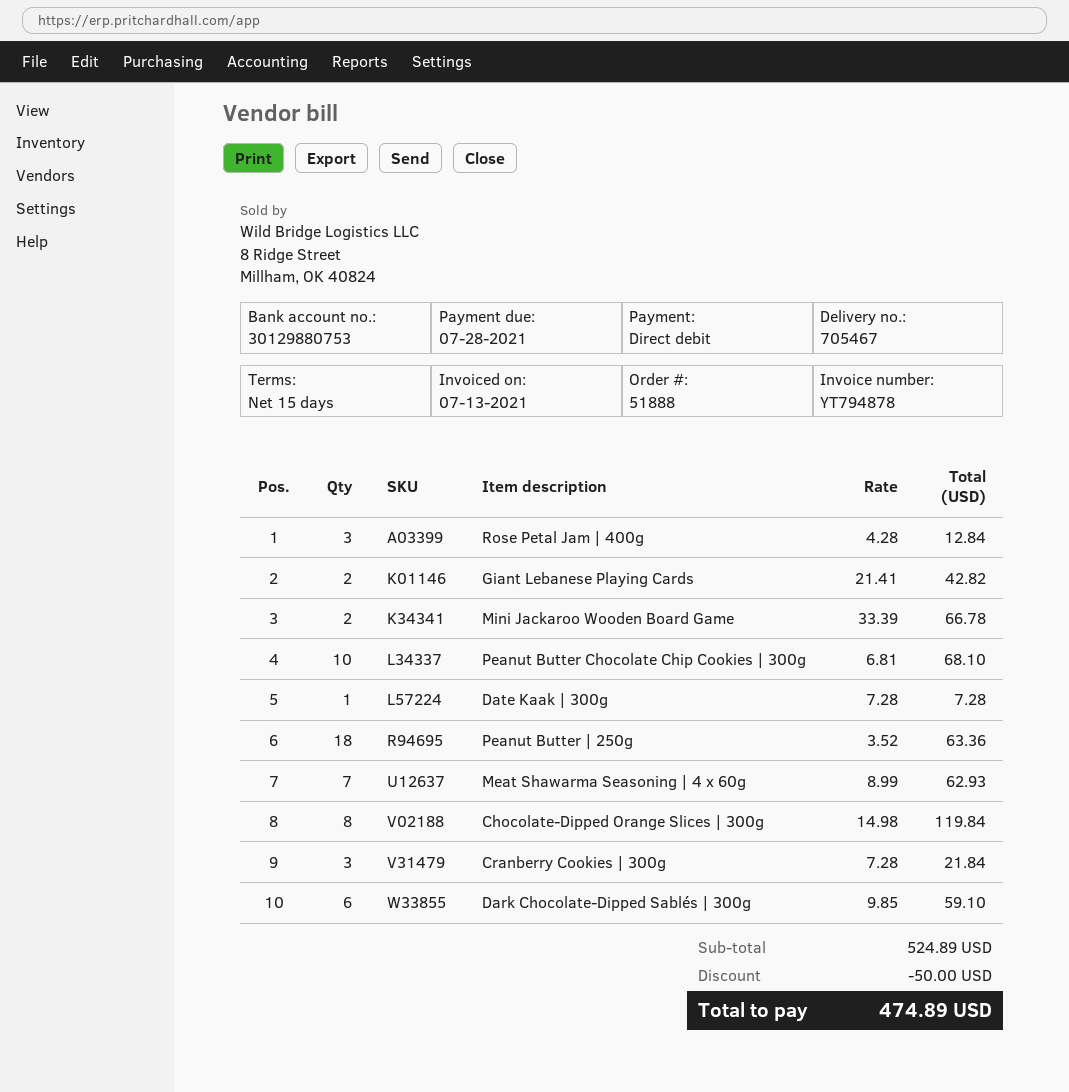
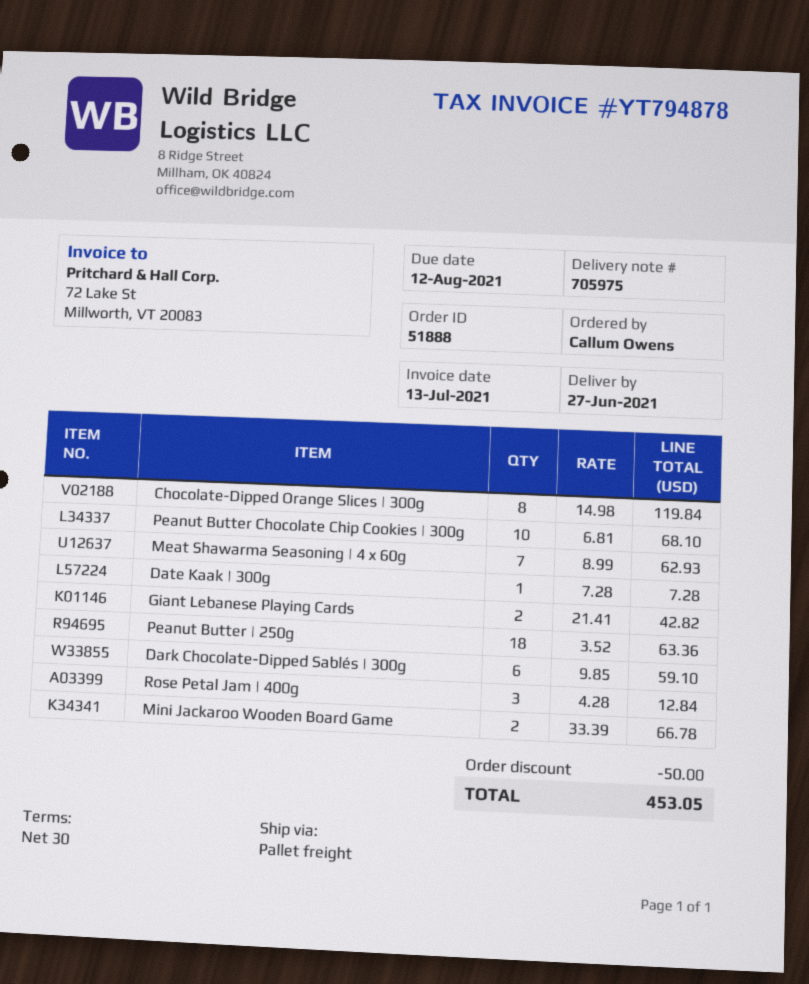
delivery note number: 705467 -> 705975
payment terms: 15 days -> 30 days
due date: 2021-07-28 -> 2021-08-12
Cranberry Cookies | 300g: 3 x 7.28 = 21.84 -> none
total: 474.89 -> 453.05

